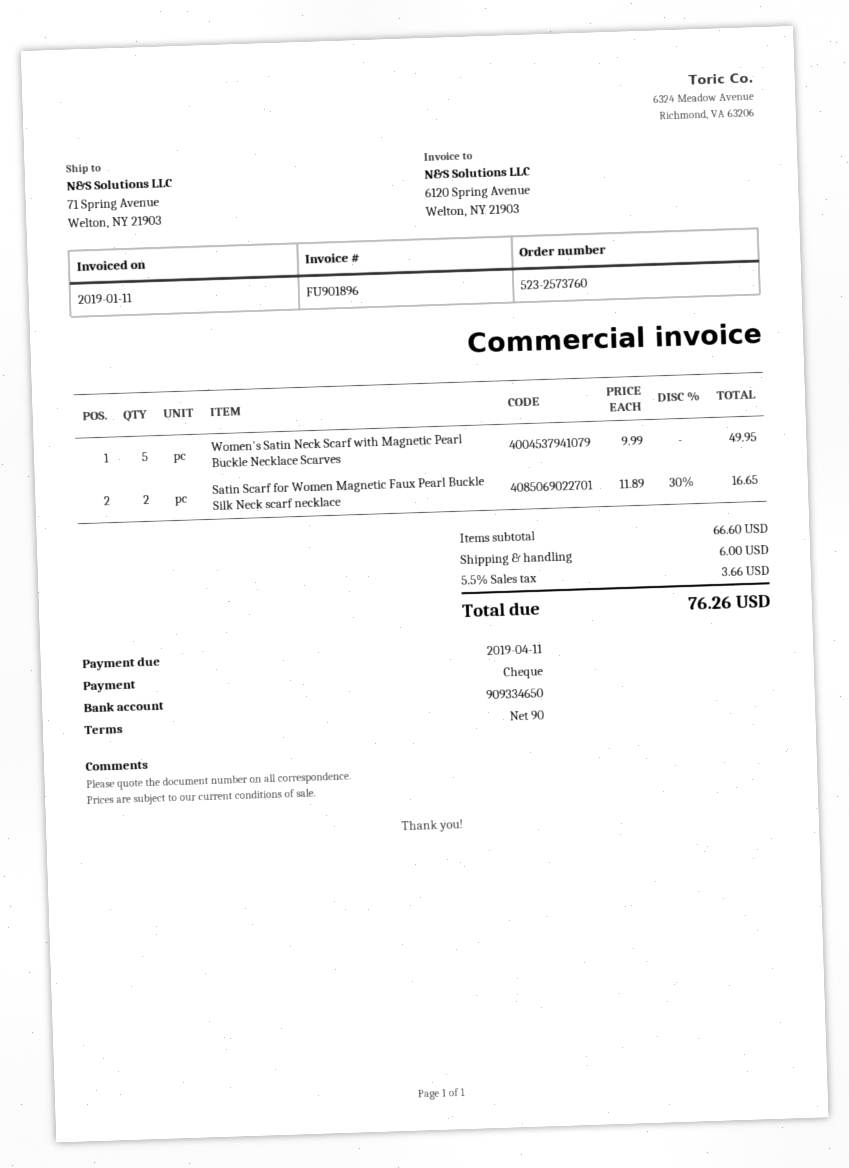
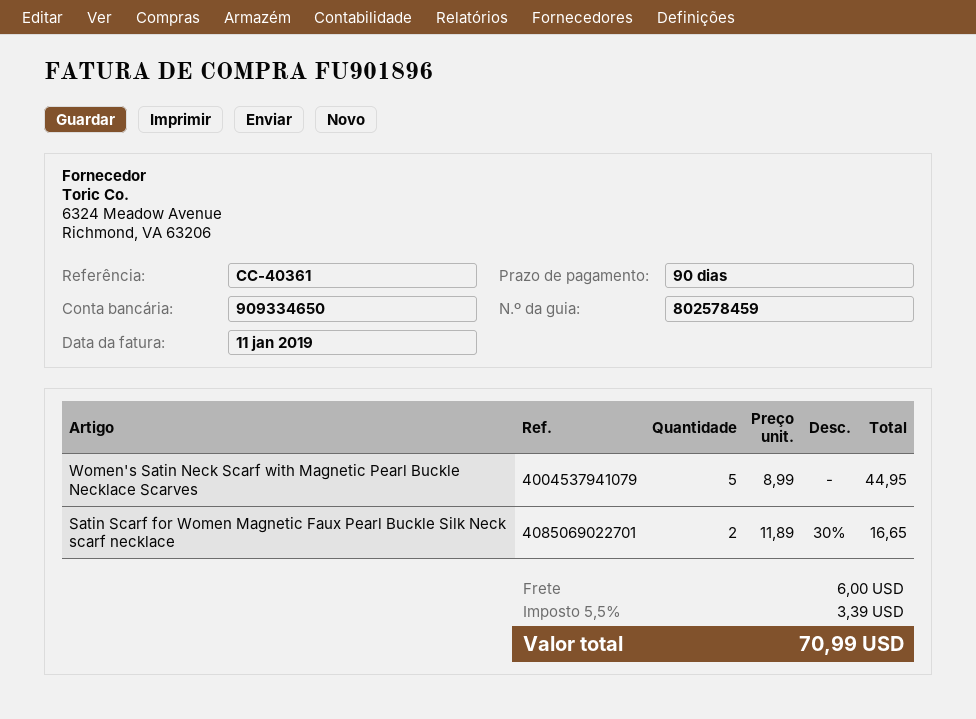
Women's Satin Neck Scarf with Magnetic Pearl Buckle Necklace Scarves: 5 x 9.99 = 49.95 -> 5 x 8.99 = 44.95
tax: 5.5% = 3.66 -> 5.5% = 3.39
total: 76.26 -> 70.99

